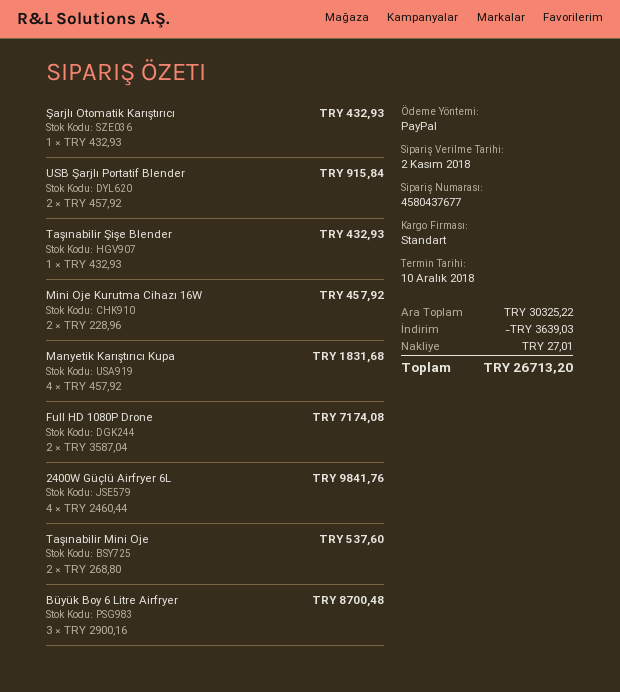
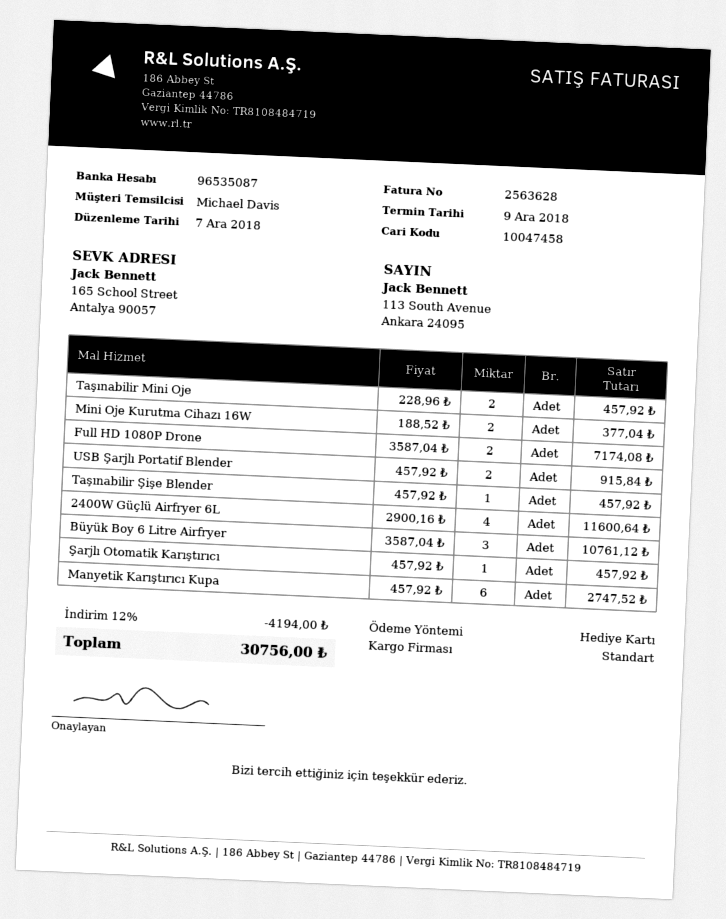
delivery date: 2018-12-10 -> 2018-12-09
payment method: PayPal -> gift card
Şarjlı Otomatik Karıştırıcı: 1 x 432.93 = 432.93 -> 1 x 457.92 = 457.92
Taşınabilir Şişe Blender: 1 x 432.93 = 432.93 -> 1 x 457.92 = 457.92
Mini Oje Kurutma Cihazı 16W: 2 x 228.96 = 457.92 -> 2 x 188.52 = 377.04
Manyetik Karıştırıcı Kupa: 4 x 457.92 = 1831.68 -> 6 x 457.92 = 2747.52
2400W Güçlü Airfryer 6L: 4 x 2460.44 = 9841.76 -> 4 x 2900.16 = 11600.64
Taşınabilir Mini Oje: 2 x 268.80 = 537.60 -> 2 x 228.96 = 457.92
Büyük Boy 6 Litre Airfryer: 3 x 2900.16 = 8700.48 -> 3 x 3587.04 = 10761.12
discount: 3639.03 -> 4194.00
shipping: 27.01 -> none
total: 26713.20 -> 30756.00

